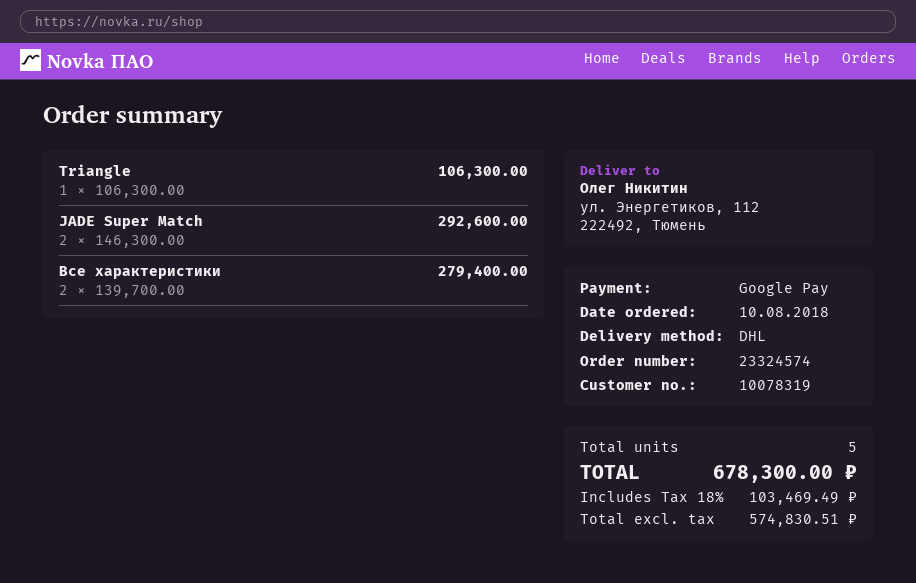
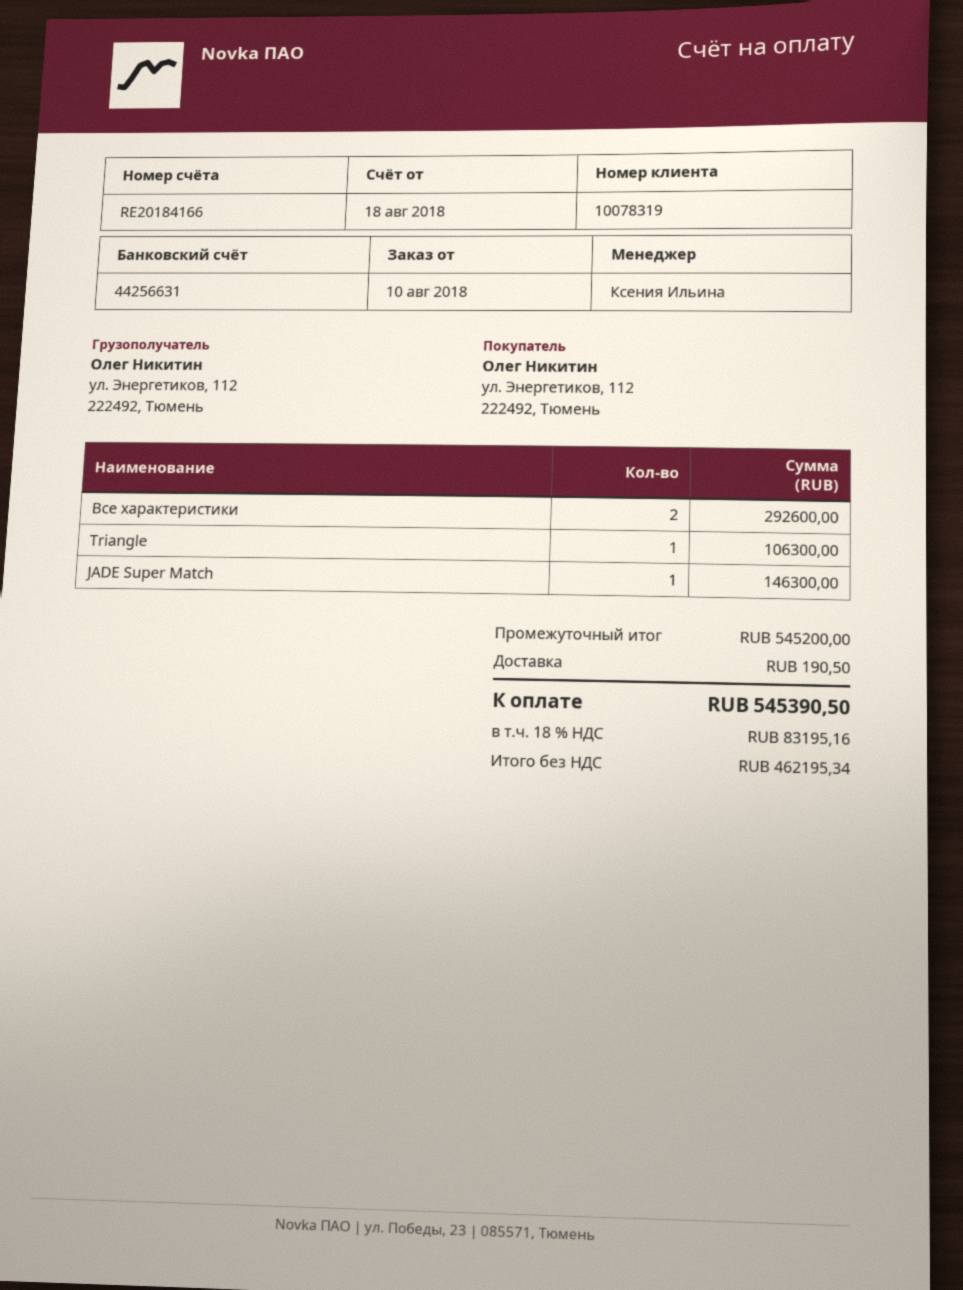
JADE Super Match: 2 for 292600.00 -> 1 for 146300.00
Все характеристики: 2 for 279400.00 -> 2 for 292600.00
shipping: none -> 190.50
net: 574830.51 -> 462195.34
tax: 18% = 103469.49 -> 18% = 83195.16
total: 678300.00 -> 545390.50

